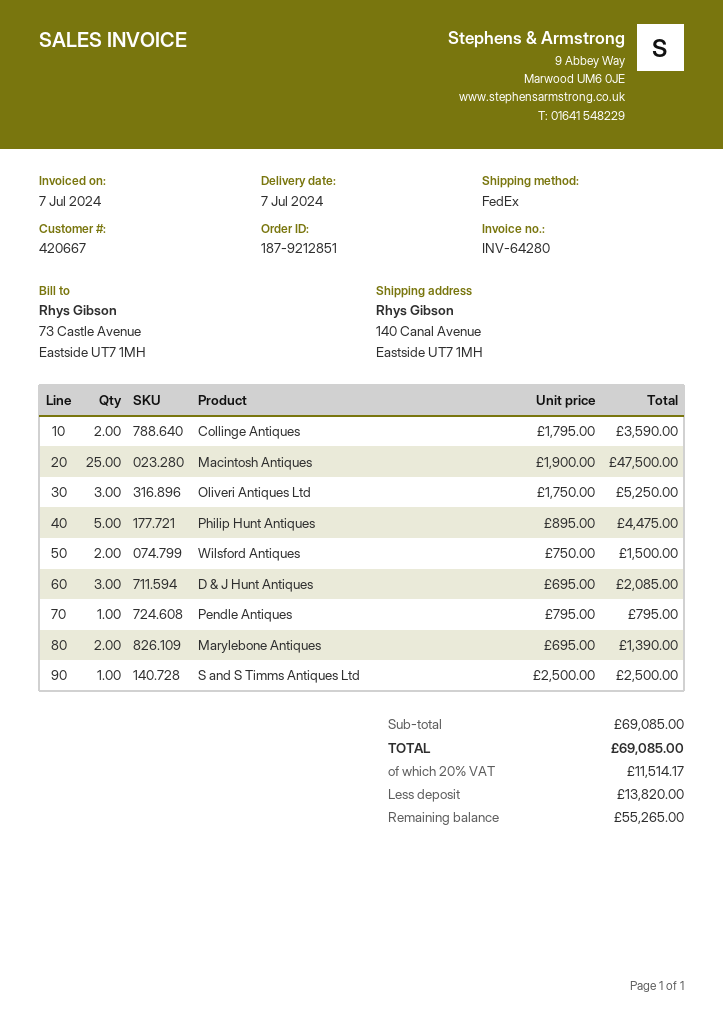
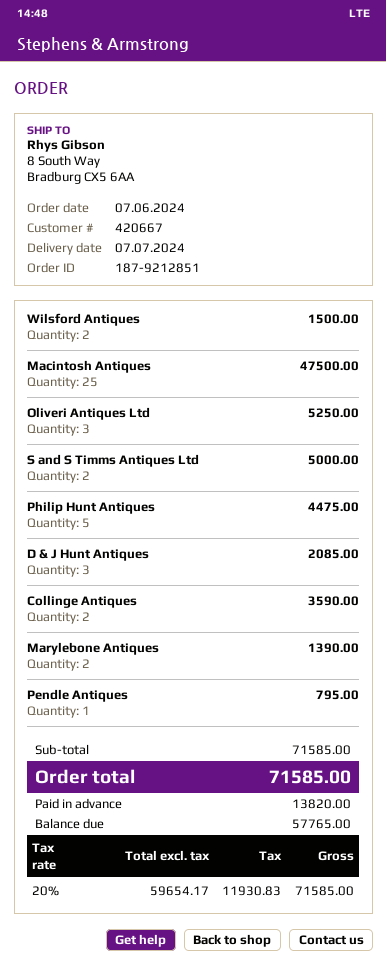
ship to: 140 Canal Avenue, Eastside UT7 1MH -> 8 South Way, Bradburg CX5 6AA
S and S Timms Antiques Ltd: 1 for 2500.00 -> 2 for 5000.00
subtotal: 69085.00 -> 71585.00
tax: 20% = 11514.17 -> 20% = 11930.83
total: 69085.00 -> 71585.00
balance: 55265.00 -> 57765.00

